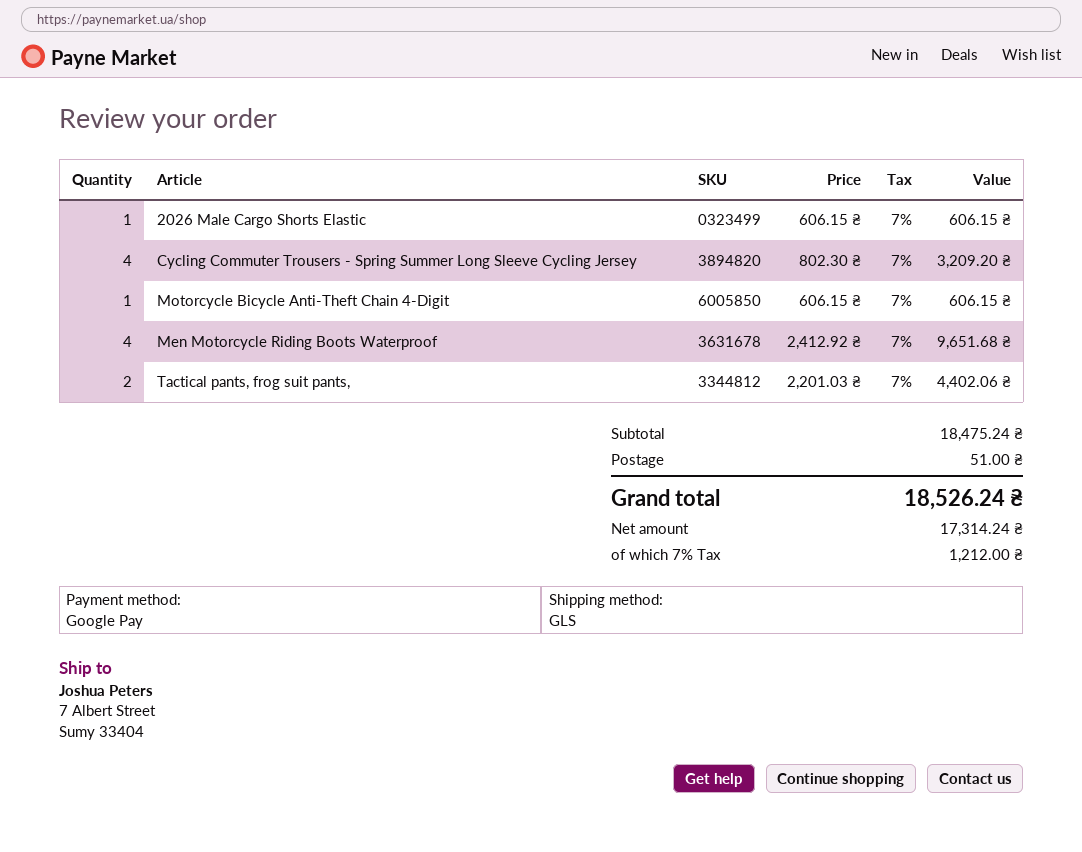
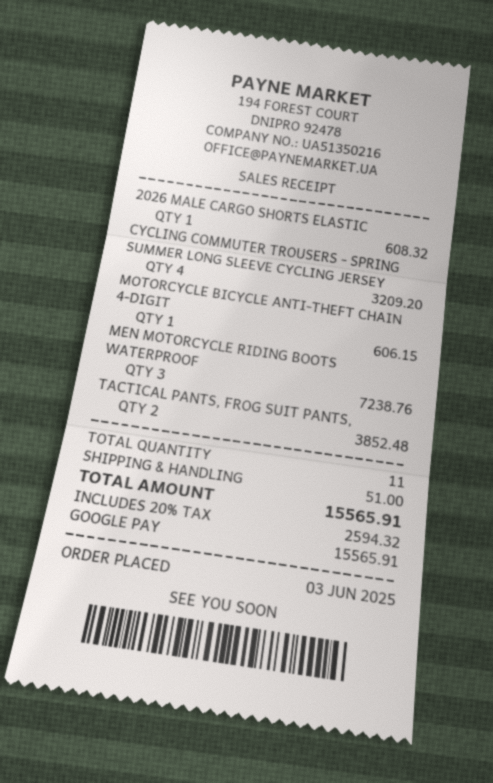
2026 Male Cargo Shorts Elastic: 1 for 606.15 -> 1 for 608.32
Men Motorcycle Riding Boots Waterproof: 4 for 9651.68 -> 3 for 7238.76
Tactical pants, frog suit pants,: 2 for 4402.06 -> 2 for 3852.48
tax: 7% = 1212.00 -> 20% = 2594.32
total: 18526.24 -> 15565.91

